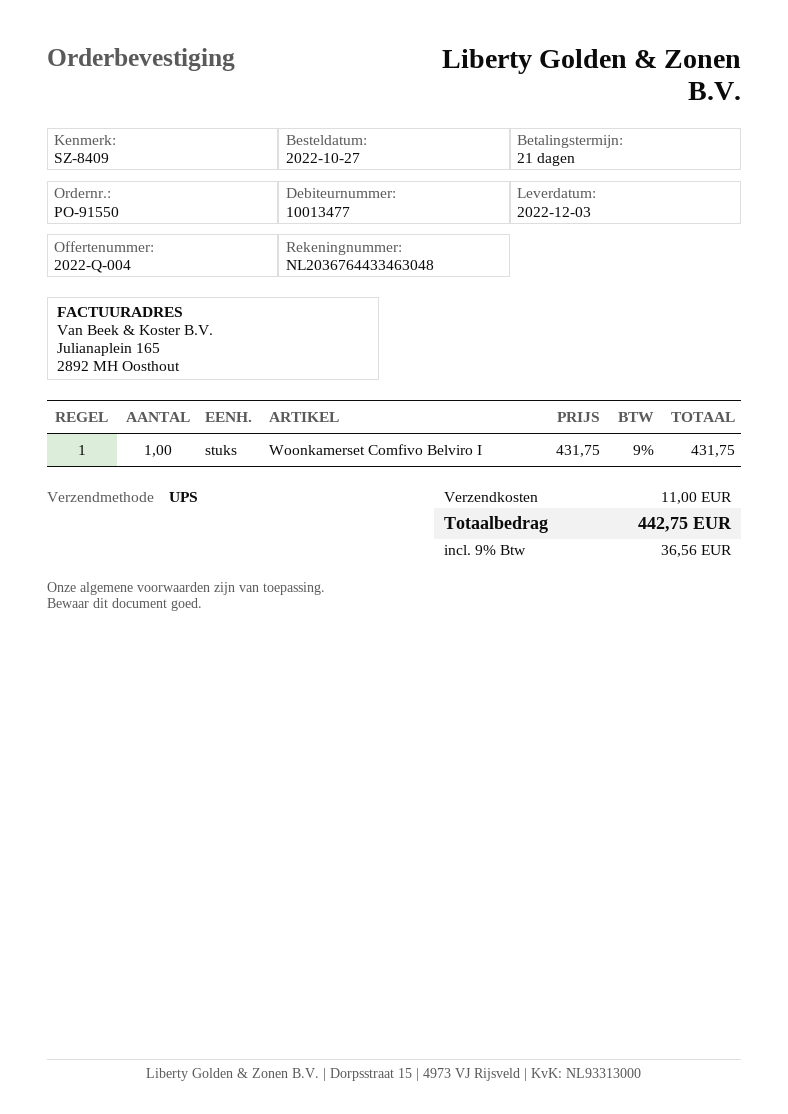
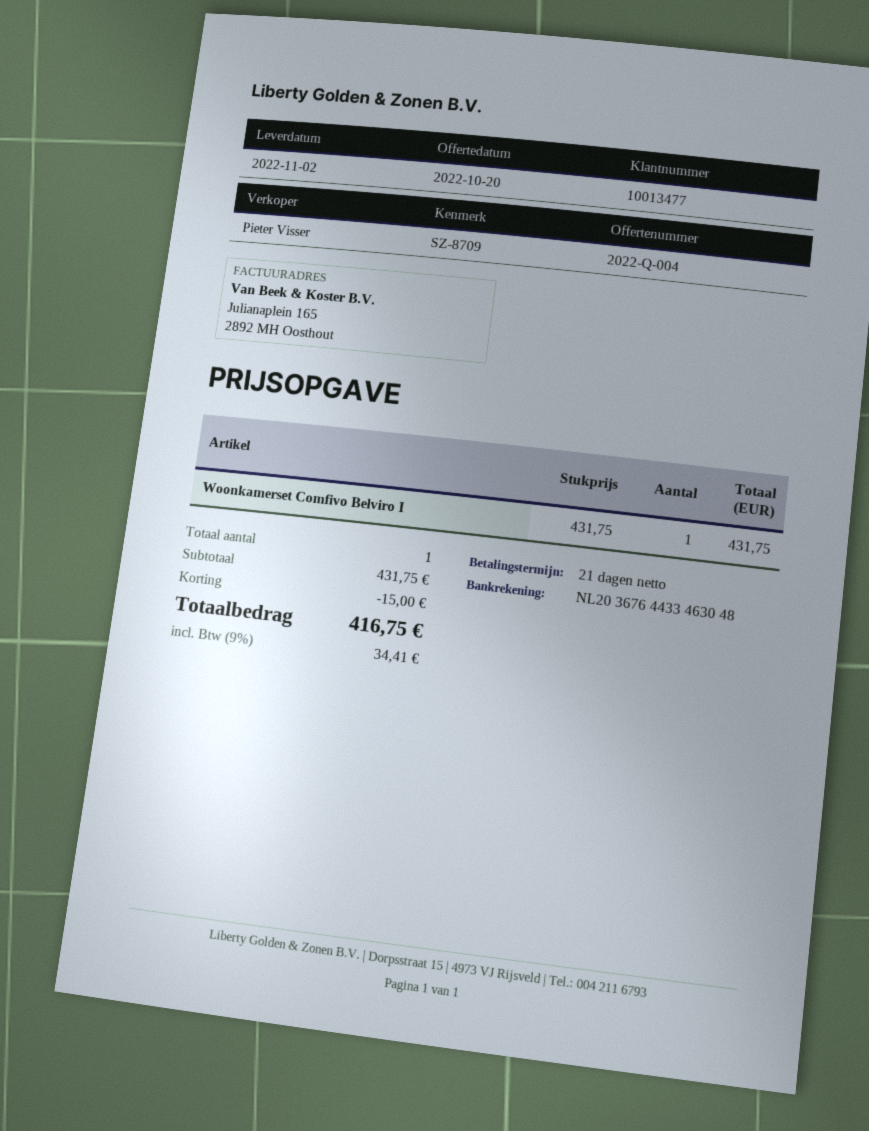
delivery date: 2022-12-03 -> 2022-11-02
reference: SZ-8409 -> SZ-8709
discount: none -> 15.00
shipping: 11.00 -> none
tax: 9% = 36.56 -> 9% = 34.41
total: 442.75 -> 416.75

